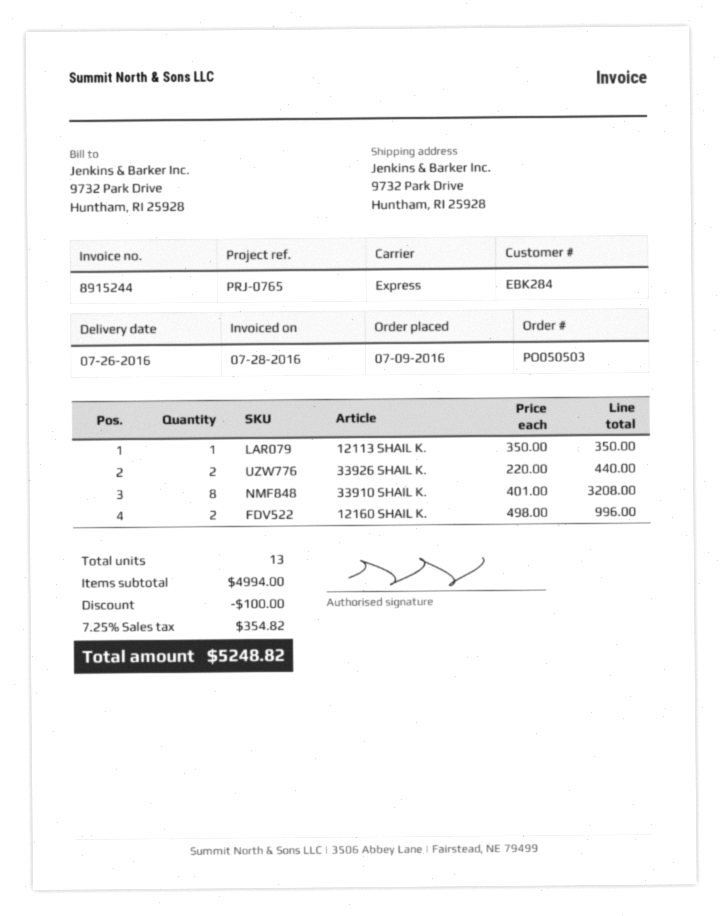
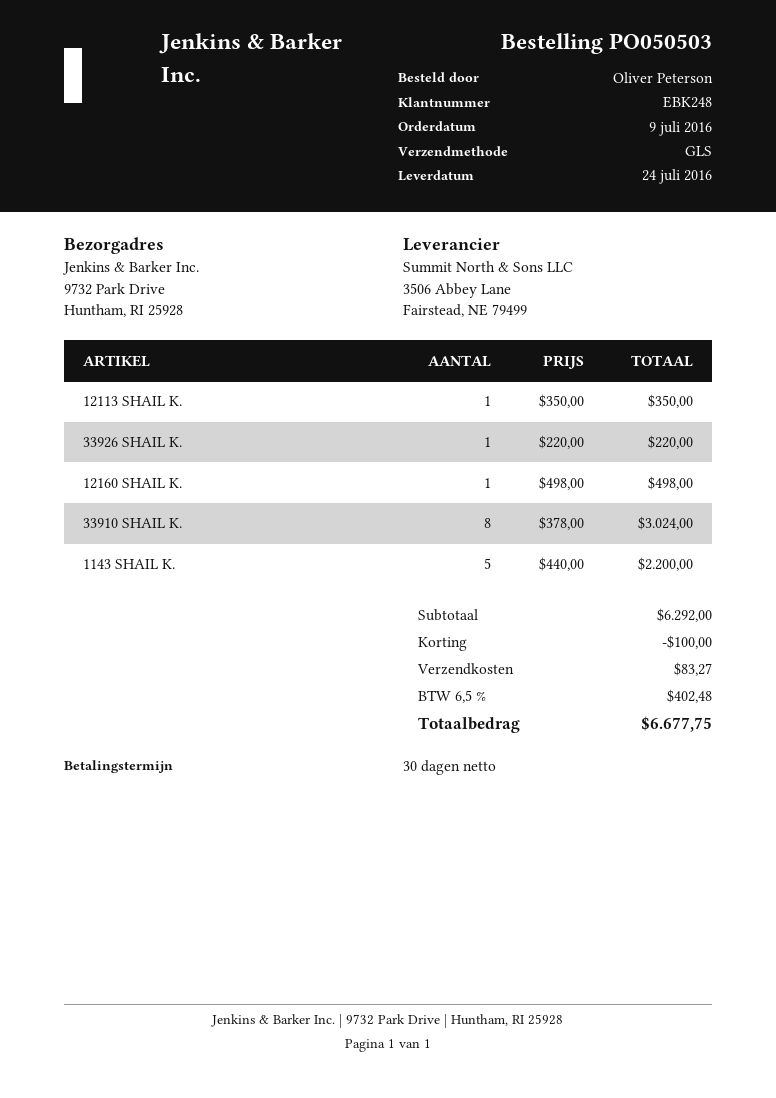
delivery date: 2016-07-26 -> 2016-07-24
customer number: EBK284 -> EBK248
shipping method: express -> GLS
33926 SHAIL K.: 2 x 220.00 = 440.00 -> 1 x 220.00 = 220.00
33910 SHAIL K.: 8 x 401.00 = 3208.00 -> 8 x 378.00 = 3024.00
12160 SHAIL K.: 2 x 498.00 = 996.00 -> 1 x 498.00 = 498.00
1143 SHAIL K.: none -> 5 x 440.00 = 2200.00
subtotal: 4994.00 -> 6292.00
shipping: none -> 83.27
tax: 7.25% = 354.82 -> 6.5% = 402.48
total: 5248.82 -> 6677.75

